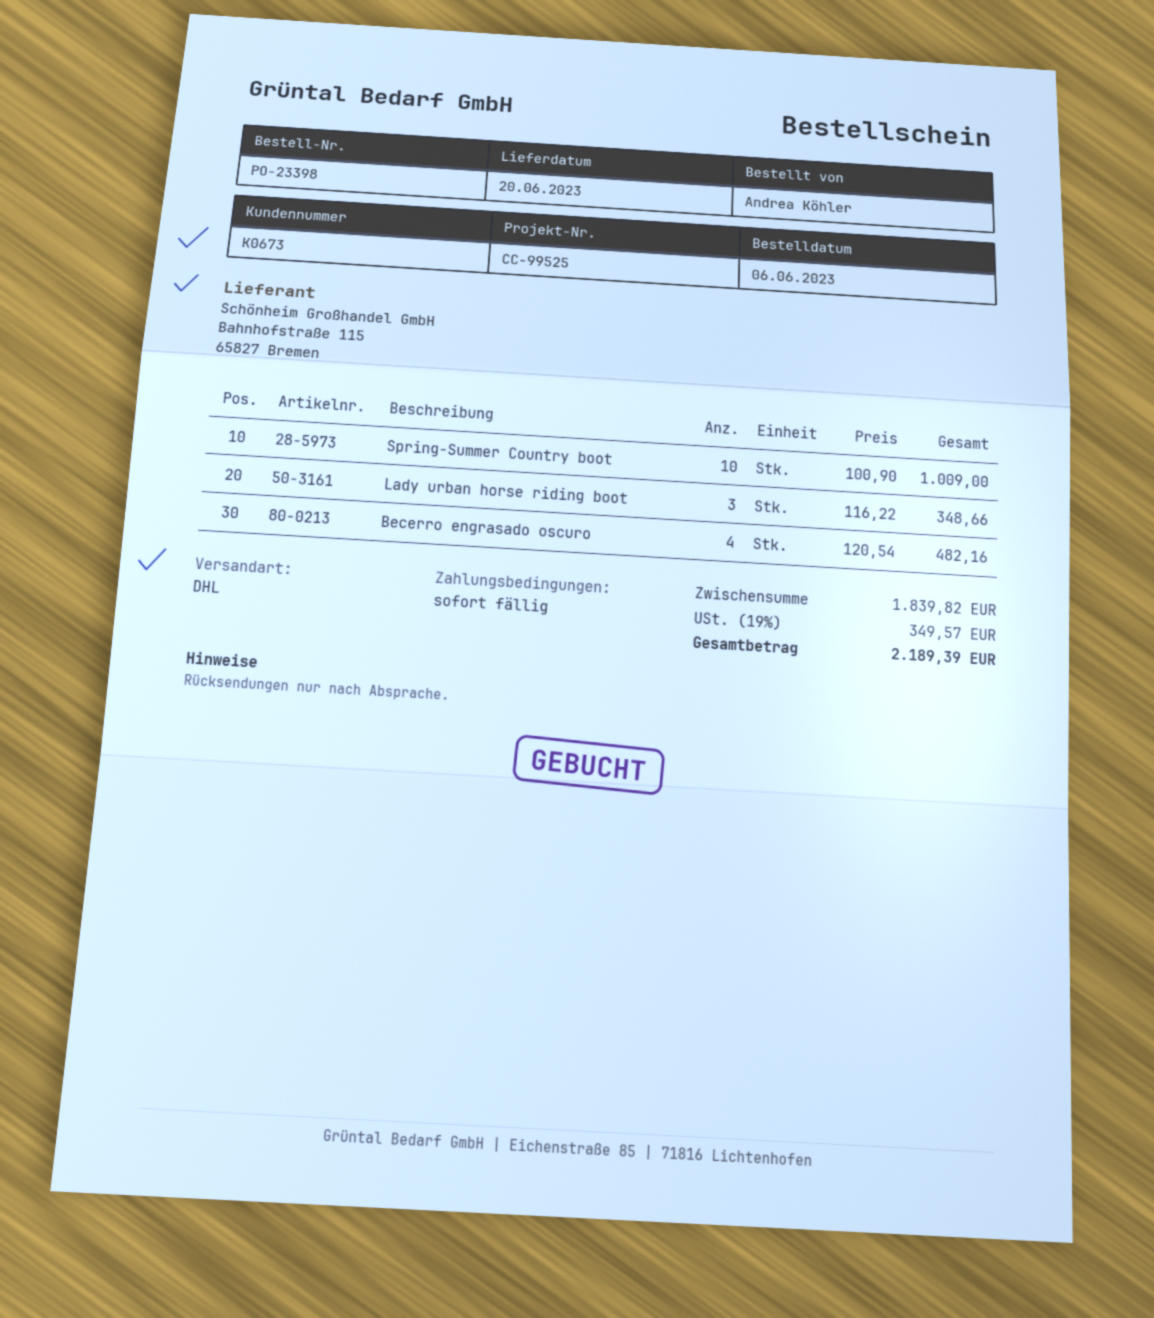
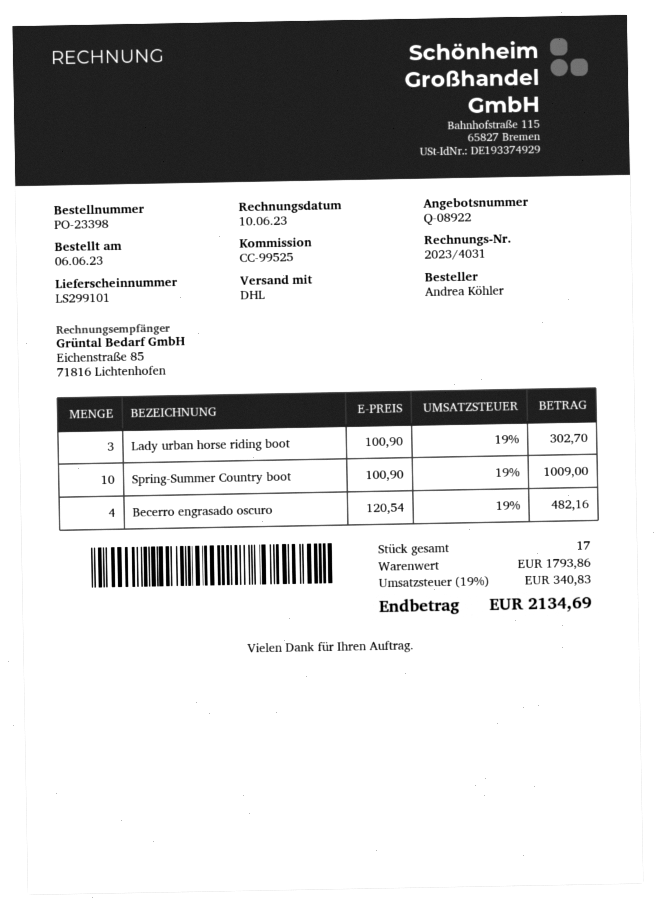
Lady urban horse riding boot: 3 x 116.22 = 348.66 -> 3 x 100.90 = 302.70
subtotal: 1839.82 -> 1793.86
tax: 19% = 349.57 -> 19% = 340.83
total: 2189.39 -> 2134.69

